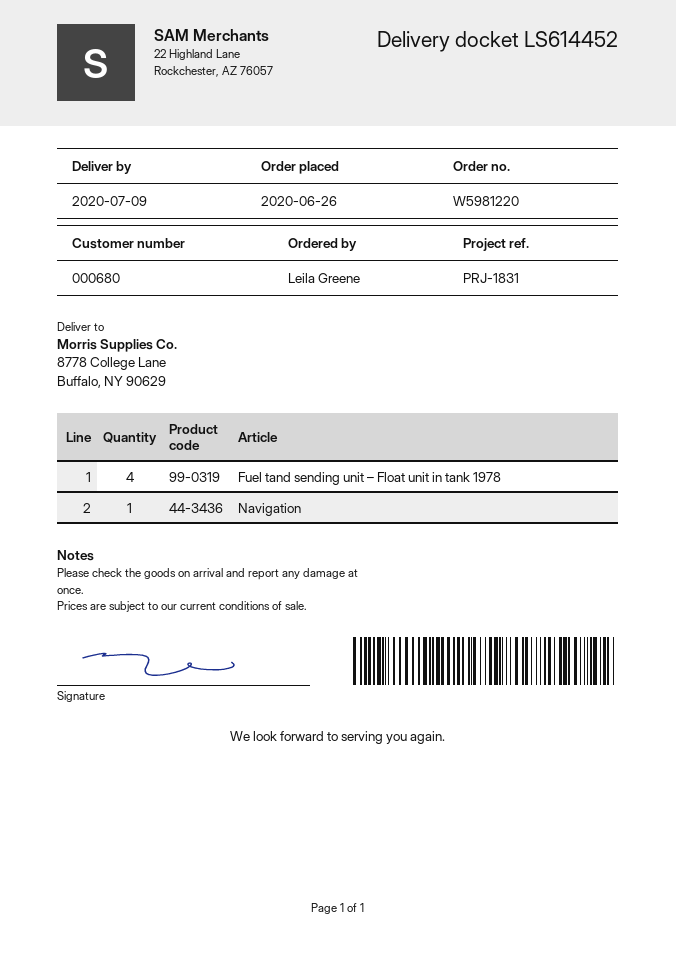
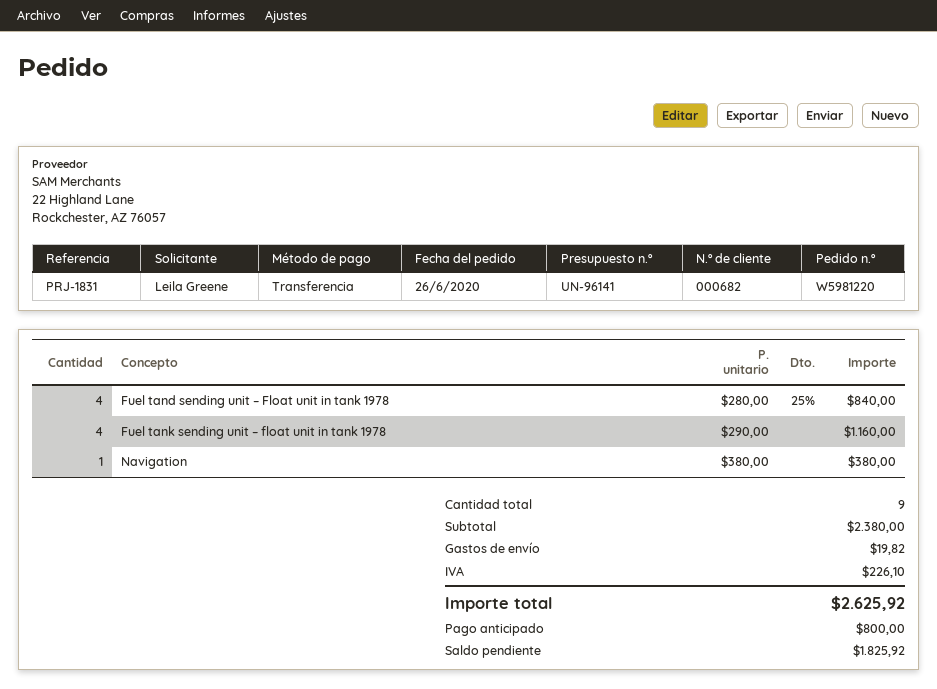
customer number: 000680 -> 000682
Fuel tank sending unit – float unit in tank 1978: none -> 4

